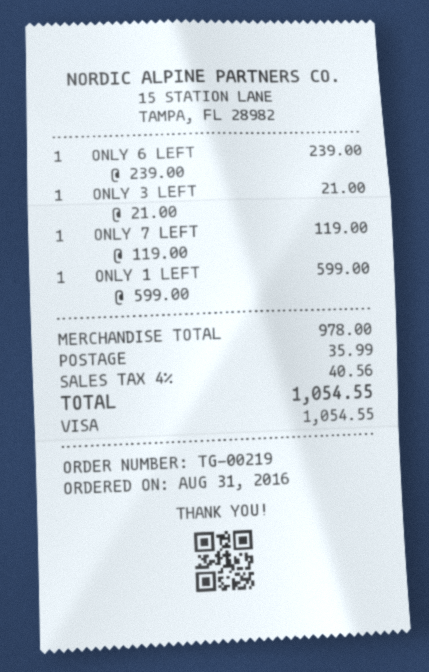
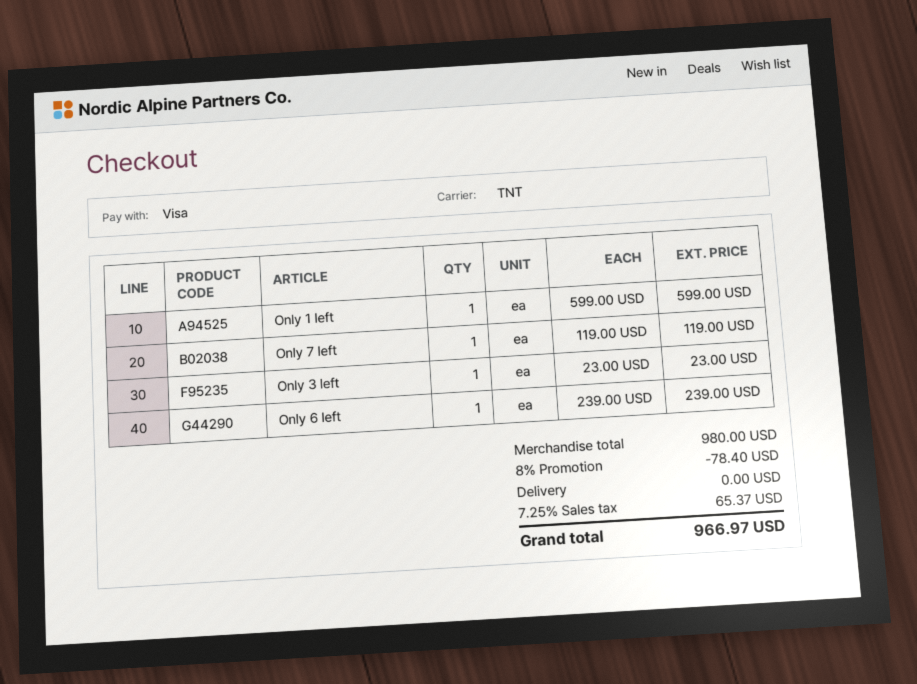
ONLY 3 LEFT: 1 x 21.00 = 21.00 -> 1 x 23.00 = 23.00
subtotal: 978.00 -> 980.00
discount: none -> 8% = 78.40
shipping: 35.99 -> 0.00
tax: 4% = 40.56 -> 7.25% = 65.37
total: 1054.55 -> 966.97

